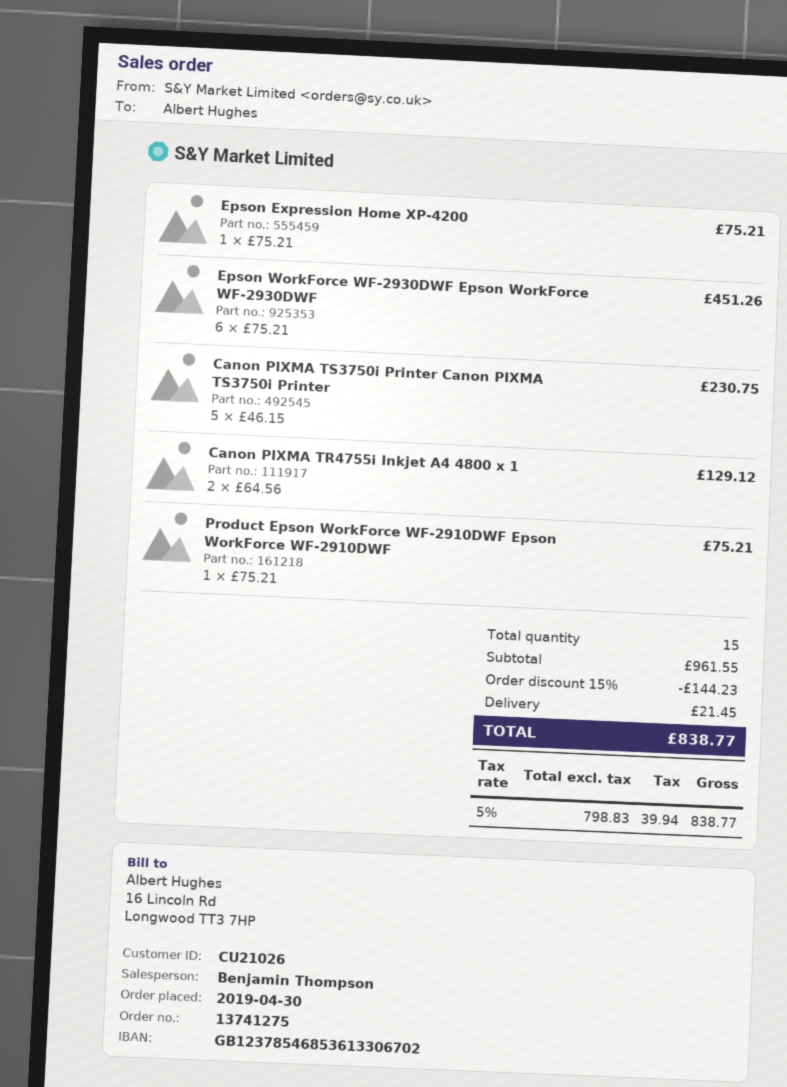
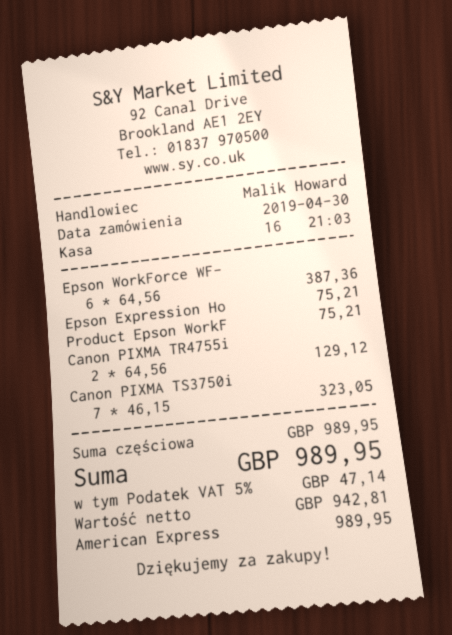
sales rep: Benjamin Thompson -> Malik Howard
Epson WorkForce WF-2930DWF Epson WorkForce WF-2930DWF: 6 x 75.21 = 451.26 -> 6 x 64.56 = 387.36
Canon PIXMA TS3750i Printer Canon PIXMA TS3750i Printer: 5 x 46.15 = 230.75 -> 7 x 46.15 = 323.05
subtotal: 961.55 -> 989.95
discount: 15% = 144.23 -> none
shipping: 21.45 -> none
net: 798.83 -> 942.81
tax: 5% = 39.94 -> 5% = 47.14
total: 838.77 -> 989.95

